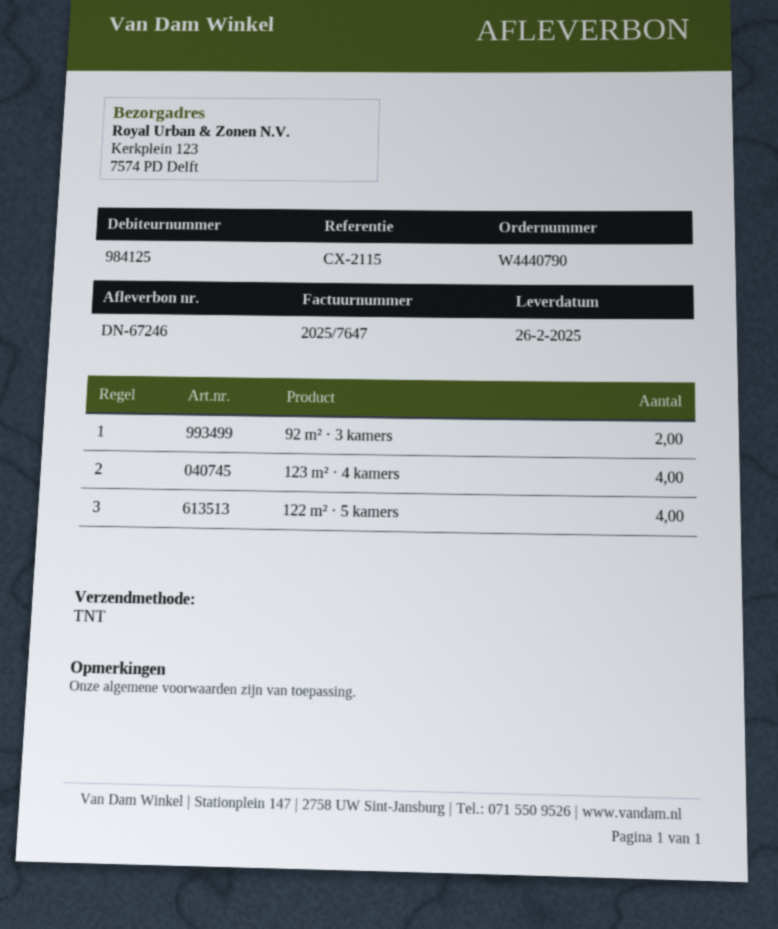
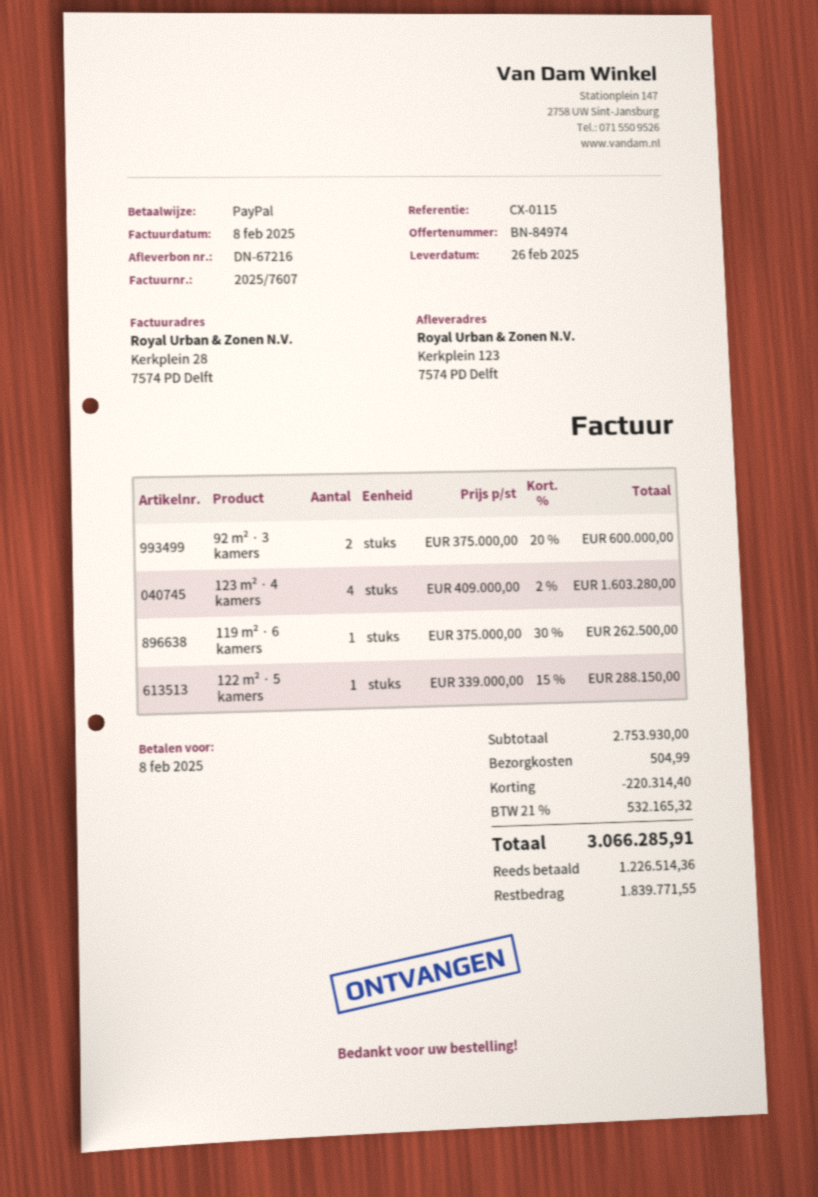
delivery note number: DN-67246 -> DN-67216
invoice number: 2025/7647 -> 2025/7607
reference: CX-2115 -> CX-0115
122 m² · 5 kamers: 4 -> 1
119 m² · 6 kamers: none -> 1

